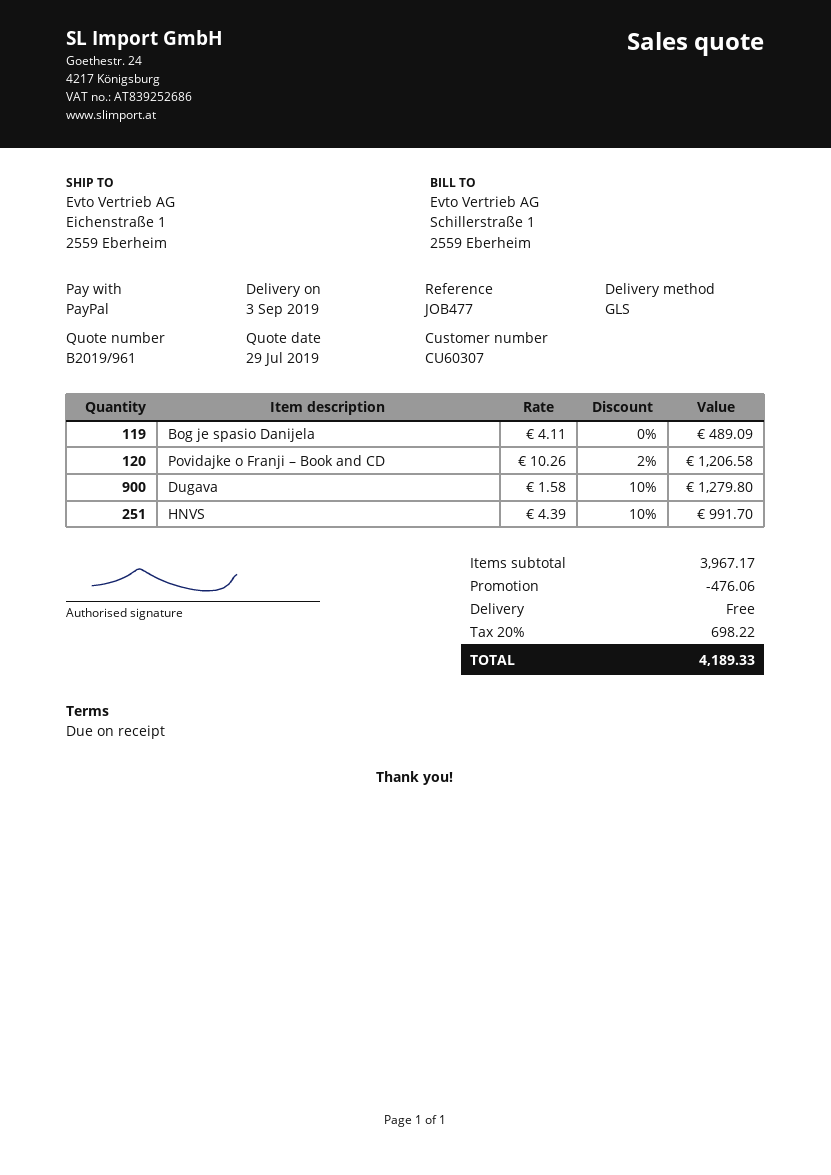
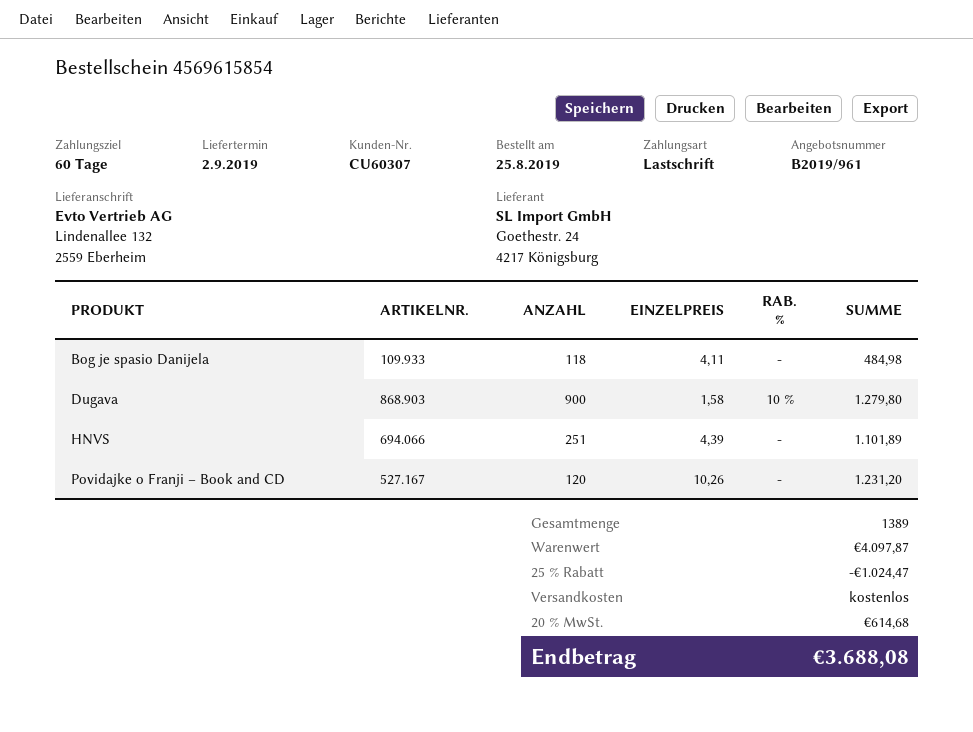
delivery date: 2019-09-03 -> 2019-09-02
payment terms: on receipt -> 60 days
payment method: PayPal -> direct debit
ship to: Eichenstraße 1, 2559 Eberheim -> Lindenallee 132, 2559 Eberheim
Bog je spasio Danijela: 119 x 4.11 = 489.09 -> 118 x 4.11 = 484.98
Povidajke o Franji – Book and CD: 120 x 10.26 - 2% = 1206.58 -> 120 x 10.26 = 1231.20
HNVS: 251 x 4.39 - 10% = 991.70 -> 251 x 4.39 = 1101.89
subtotal: 3967.17 -> 4097.87
discount: 476.06 -> 1024.47
tax: 20% = 698.22 -> 20% = 614.68
total: 4189.33 -> 3688.08

